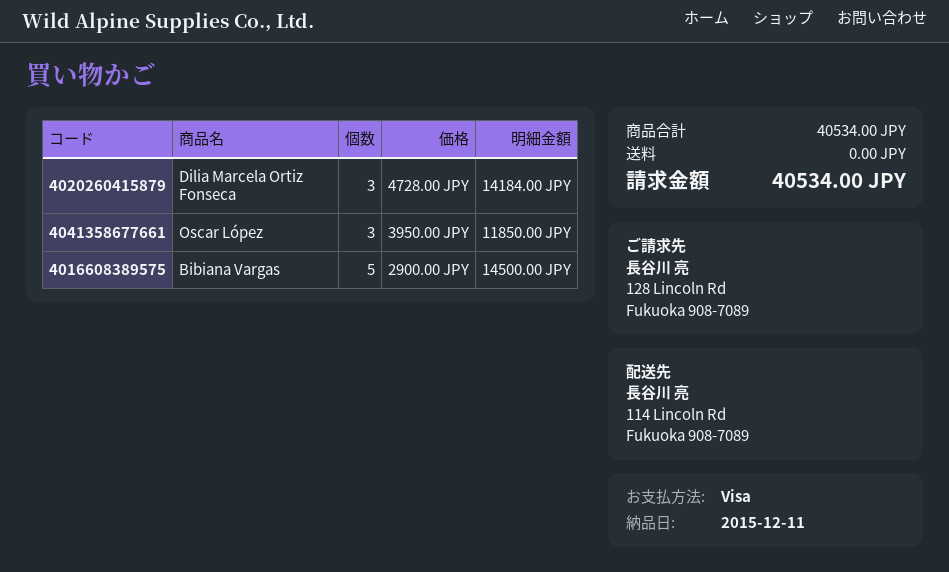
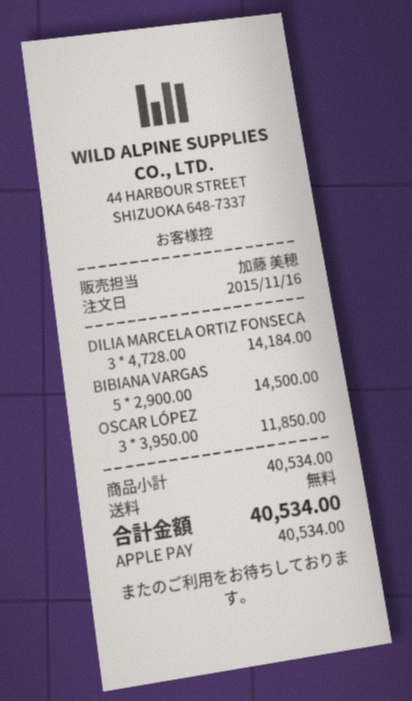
payment method: Visa -> Apple Pay

